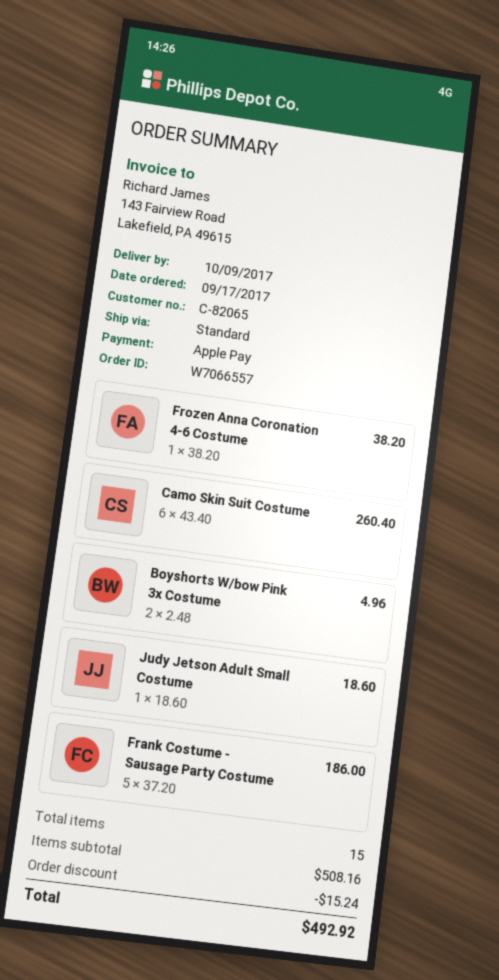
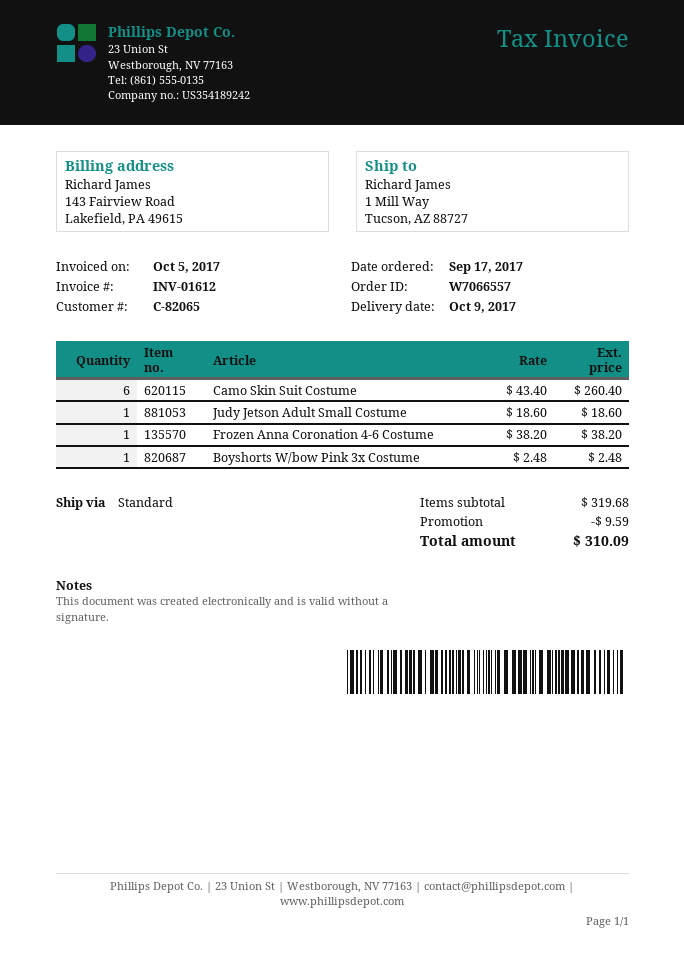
Boyshorts W/bow Pink 3x Costume: 2 x 2.48 = 4.96 -> 1 x 2.48 = 2.48
Frank Costume - Sausage Party Costume: 5 x 37.20 = 186.00 -> none
subtotal: 508.16 -> 319.68
discount: 15.24 -> 9.59
total: 492.92 -> 310.09

